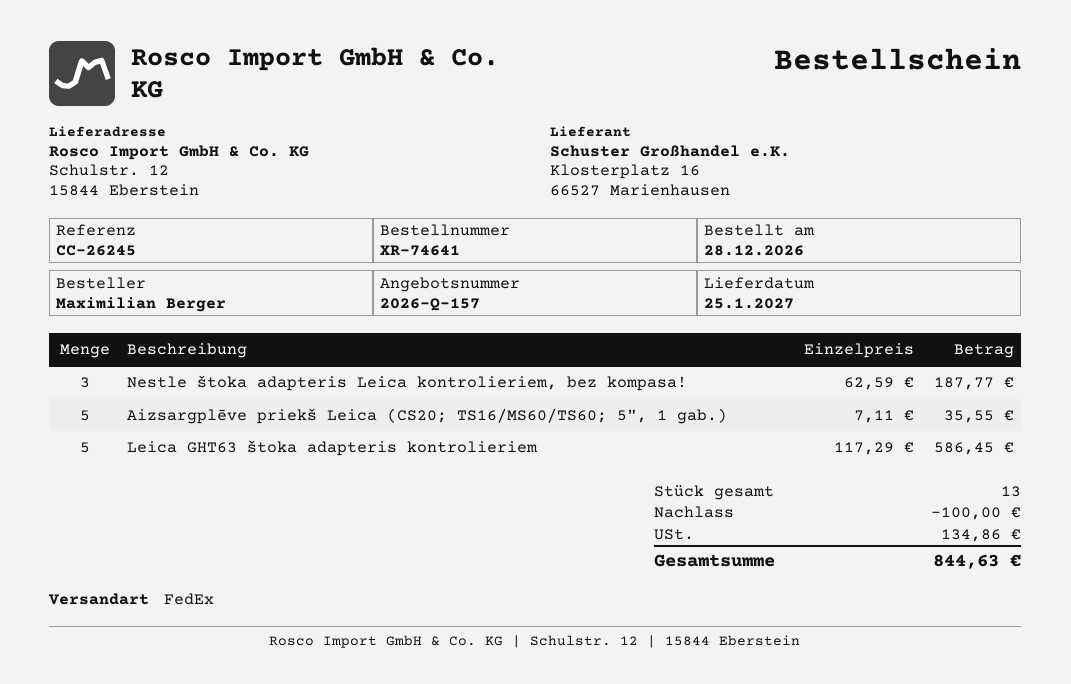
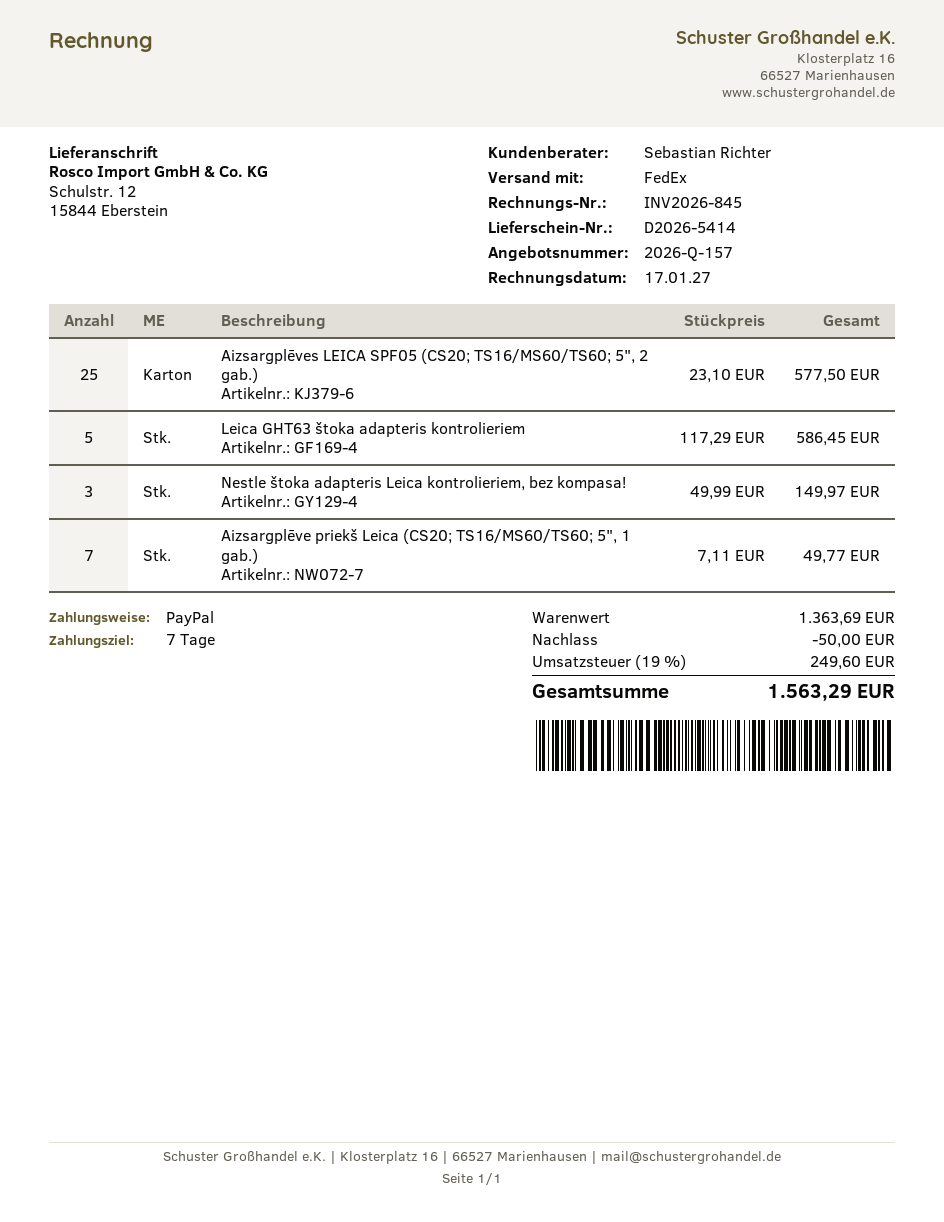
Nestle štoka adapteris Leica kontrolieriem, bez kompasa!: 3 x 62.59 = 187.77 -> 3 x 49.99 = 149.97
Aizsargplēve priekš Leica (CS20; TS16/MS60/TS60; 5", 1 gab.): 5 x 7.11 = 35.55 -> 7 x 7.11 = 49.77
Aizsargplēves LEICA SPF05 (CS20; TS16/MS60/TS60; 5", 2 gab.): none -> 25 x 23.10 = 577.50
discount: 100.00 -> 50.00
tax: 134.86 -> 249.60
total: 844.63 -> 1563.29

